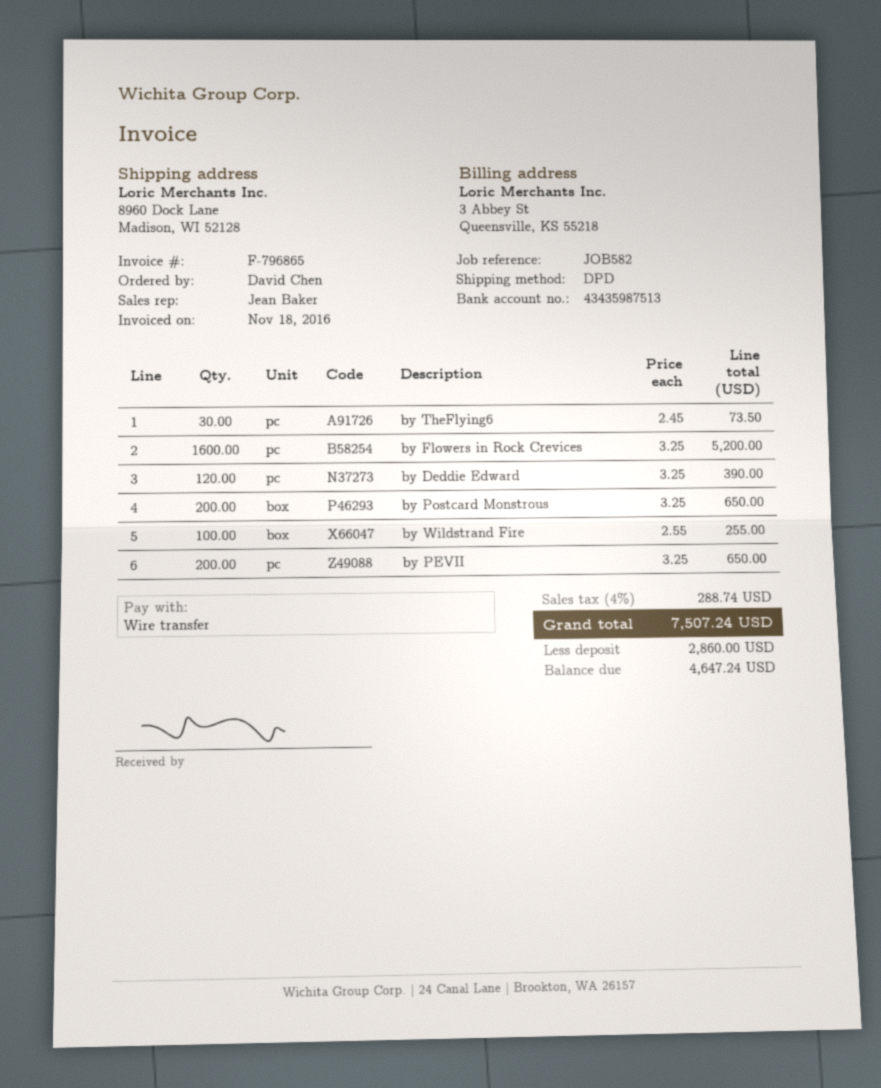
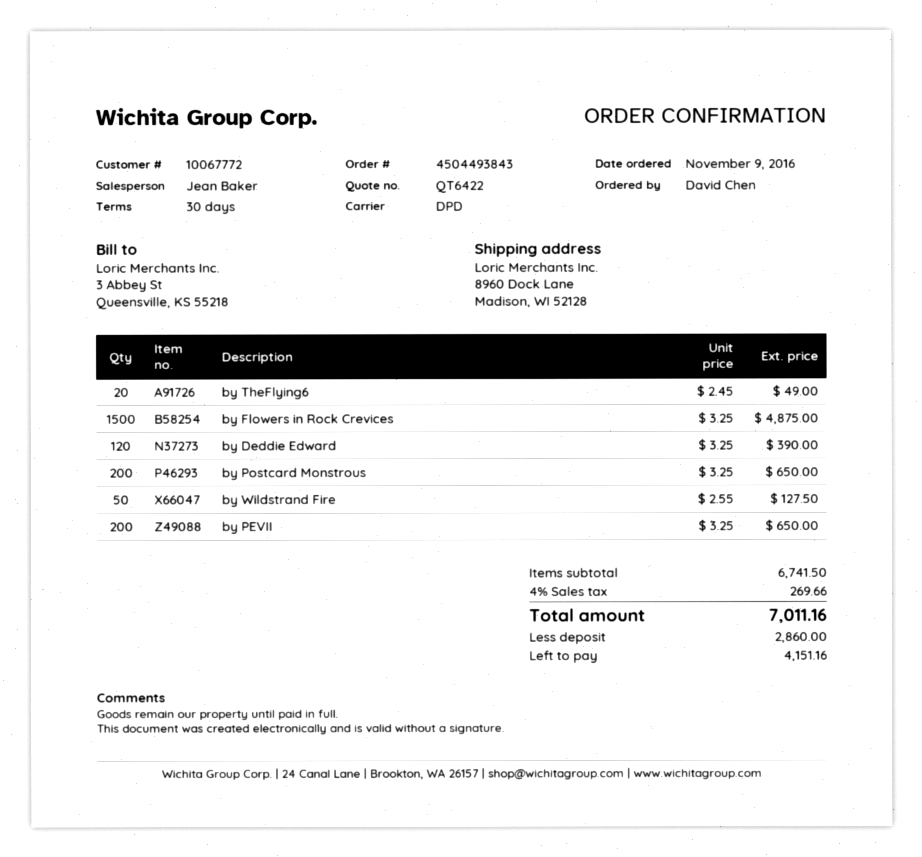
by TheFlying6: 30 x 2.45 = 73.50 -> 20 x 2.45 = 49.00
by Flowers in Rock Crevices: 1600 x 3.25 = 5200.00 -> 1500 x 3.25 = 4875.00
by Wildstrand Fire: 100 x 2.55 = 255.00 -> 50 x 2.55 = 127.50
tax: 4% = 288.74 -> 4% = 269.66
total: 7507.24 -> 7011.16
balance: 4647.24 -> 4151.16

